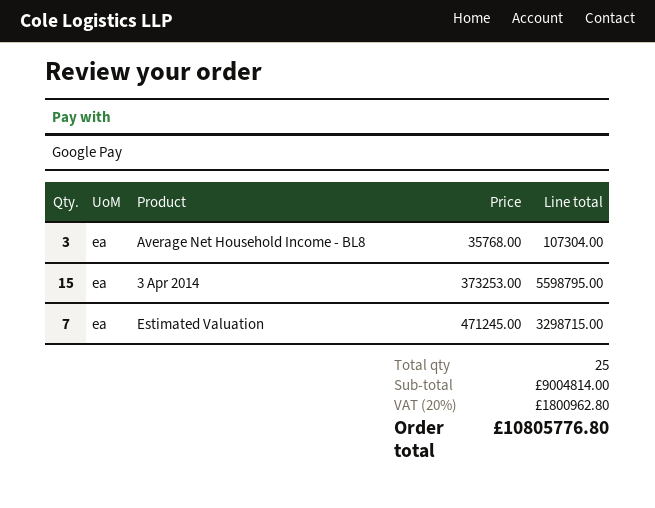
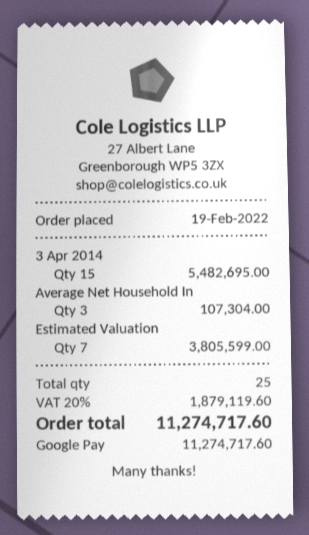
3 Apr 2014: 15 for 5598795.00 -> 15 for 5482695.00
Estimated Valuation: 7 for 3298715.00 -> 7 for 3805599.00
tax: 20% = 1800962.80 -> 20% = 1879119.60
total: 10805776.80 -> 11274717.60

